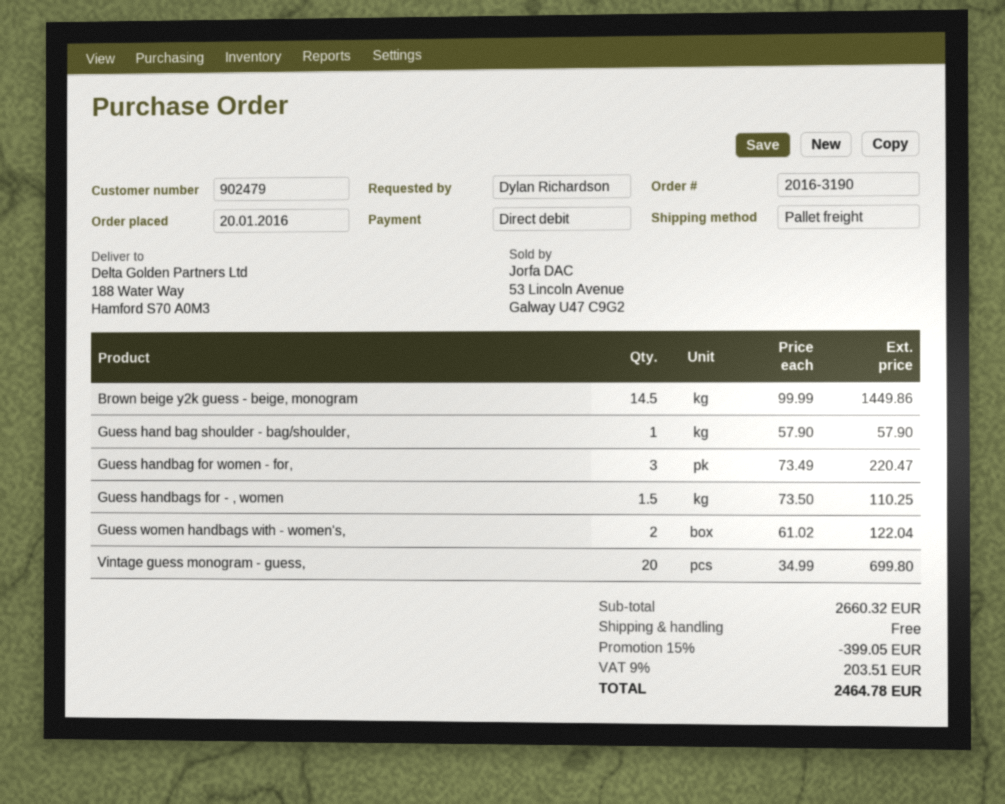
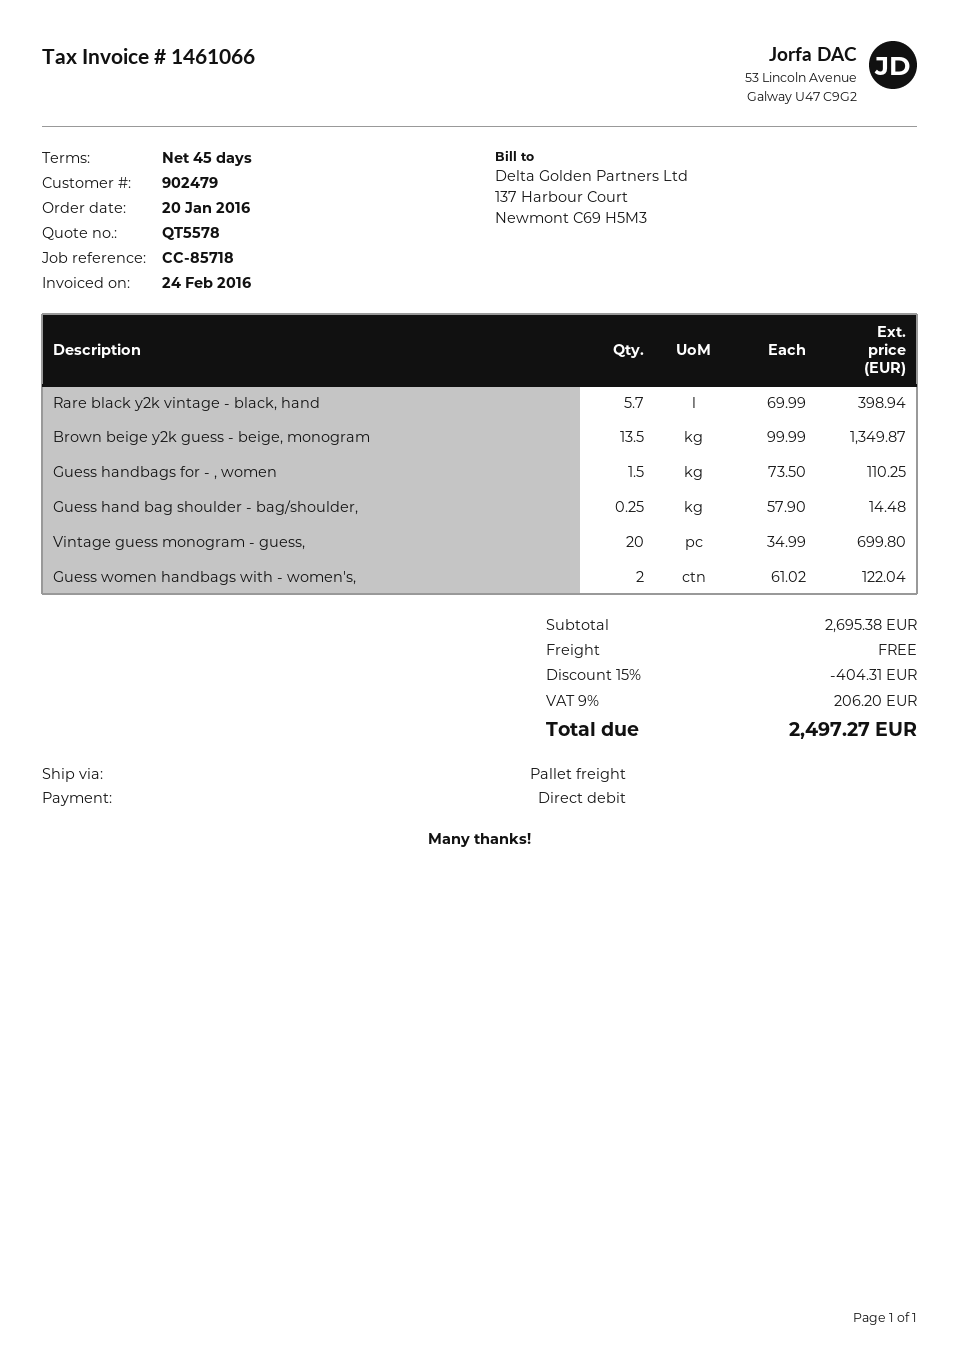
Brown beige y2k guess - beige, monogram: 14.5 x 99.99 = 1449.86 -> 13.5 x 99.99 = 1349.87
Guess hand bag shoulder - bag/shoulder,: 1 x 57.90 = 57.90 -> 0.25 x 57.90 = 14.48
Guess handbag for women - for,: 3 x 73.49 = 220.47 -> none
Rare black y2k vintage - black, hand: none -> 5.7 x 69.99 = 398.94
subtotal: 2660.32 -> 2695.38
discount: 15% = 399.05 -> 15% = 404.31
tax: 9% = 203.51 -> 9% = 206.20
total: 2464.78 -> 2497.27

